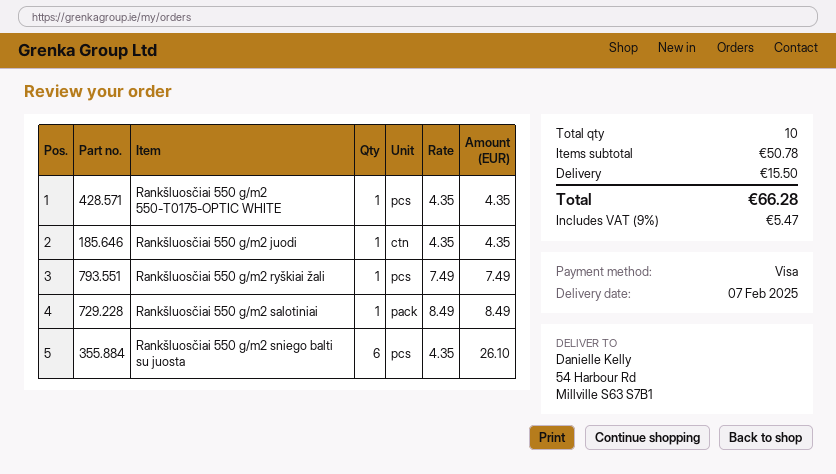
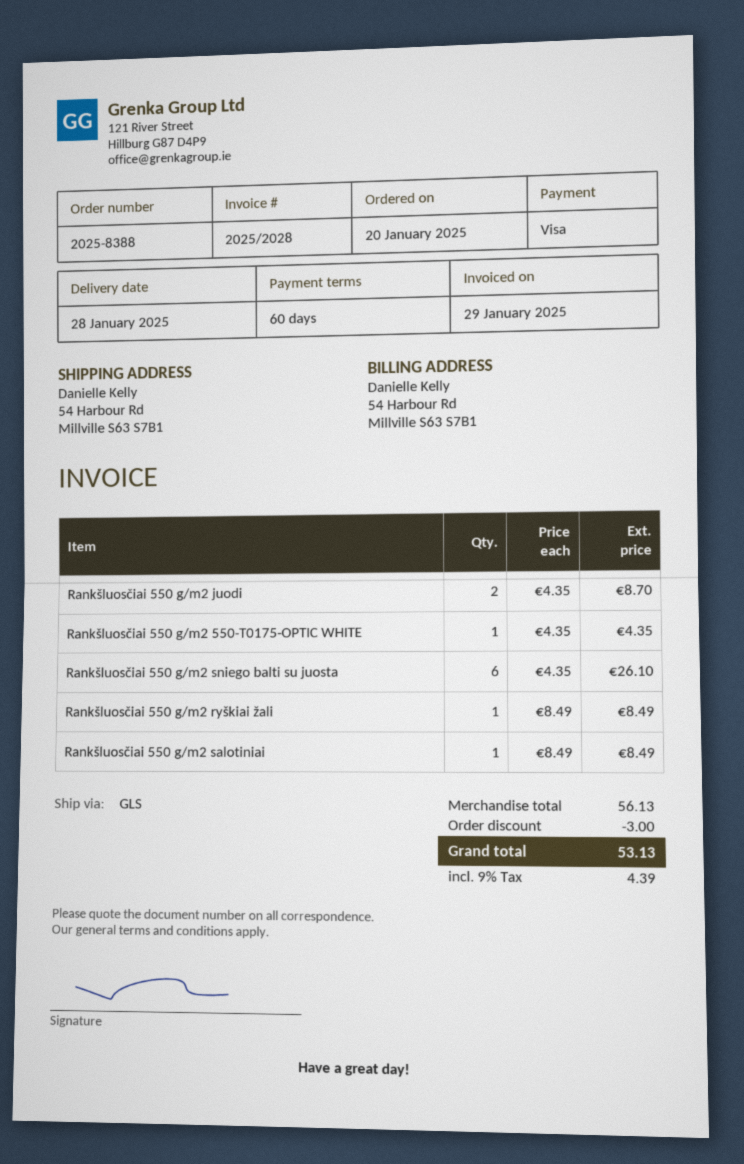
delivery date: 2025-02-07 -> 2025-01-28
Rankšluosčiai 550 g/m2 juodi: 1 x 4.35 = 4.35 -> 2 x 4.35 = 8.70
Rankšluosčiai 550 g/m2 ryškiai žali: 1 x 7.49 = 7.49 -> 1 x 8.49 = 8.49
subtotal: 50.78 -> 56.13
discount: none -> 3.00
shipping: 15.50 -> none
tax: 9% = 5.47 -> 9% = 4.39
total: 66.28 -> 53.13

